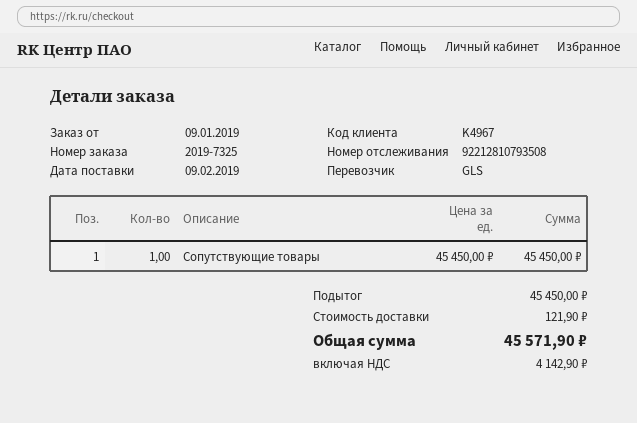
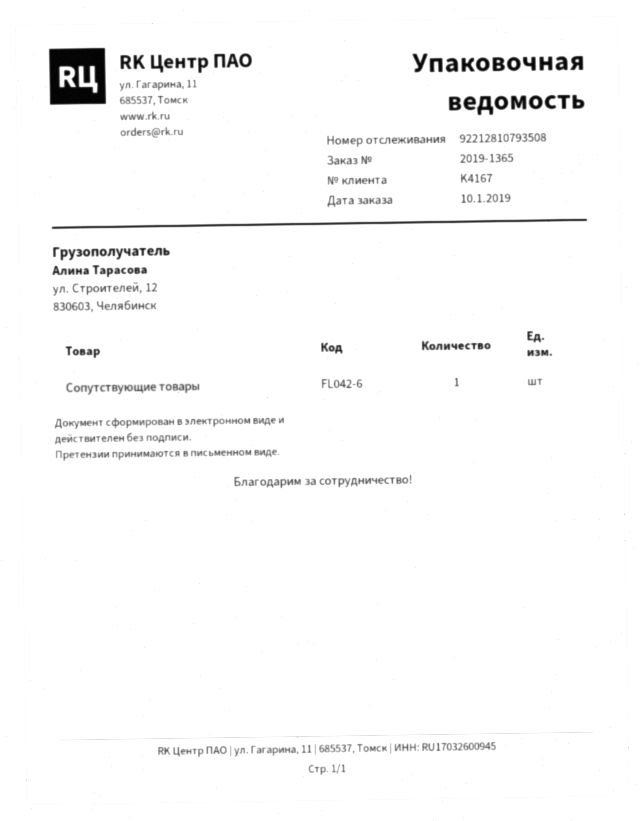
order number: 2019-7325 -> 2019-1365
order date: 2019-01-09 -> 2019-01-10
customer number: K4967 -> K4167

